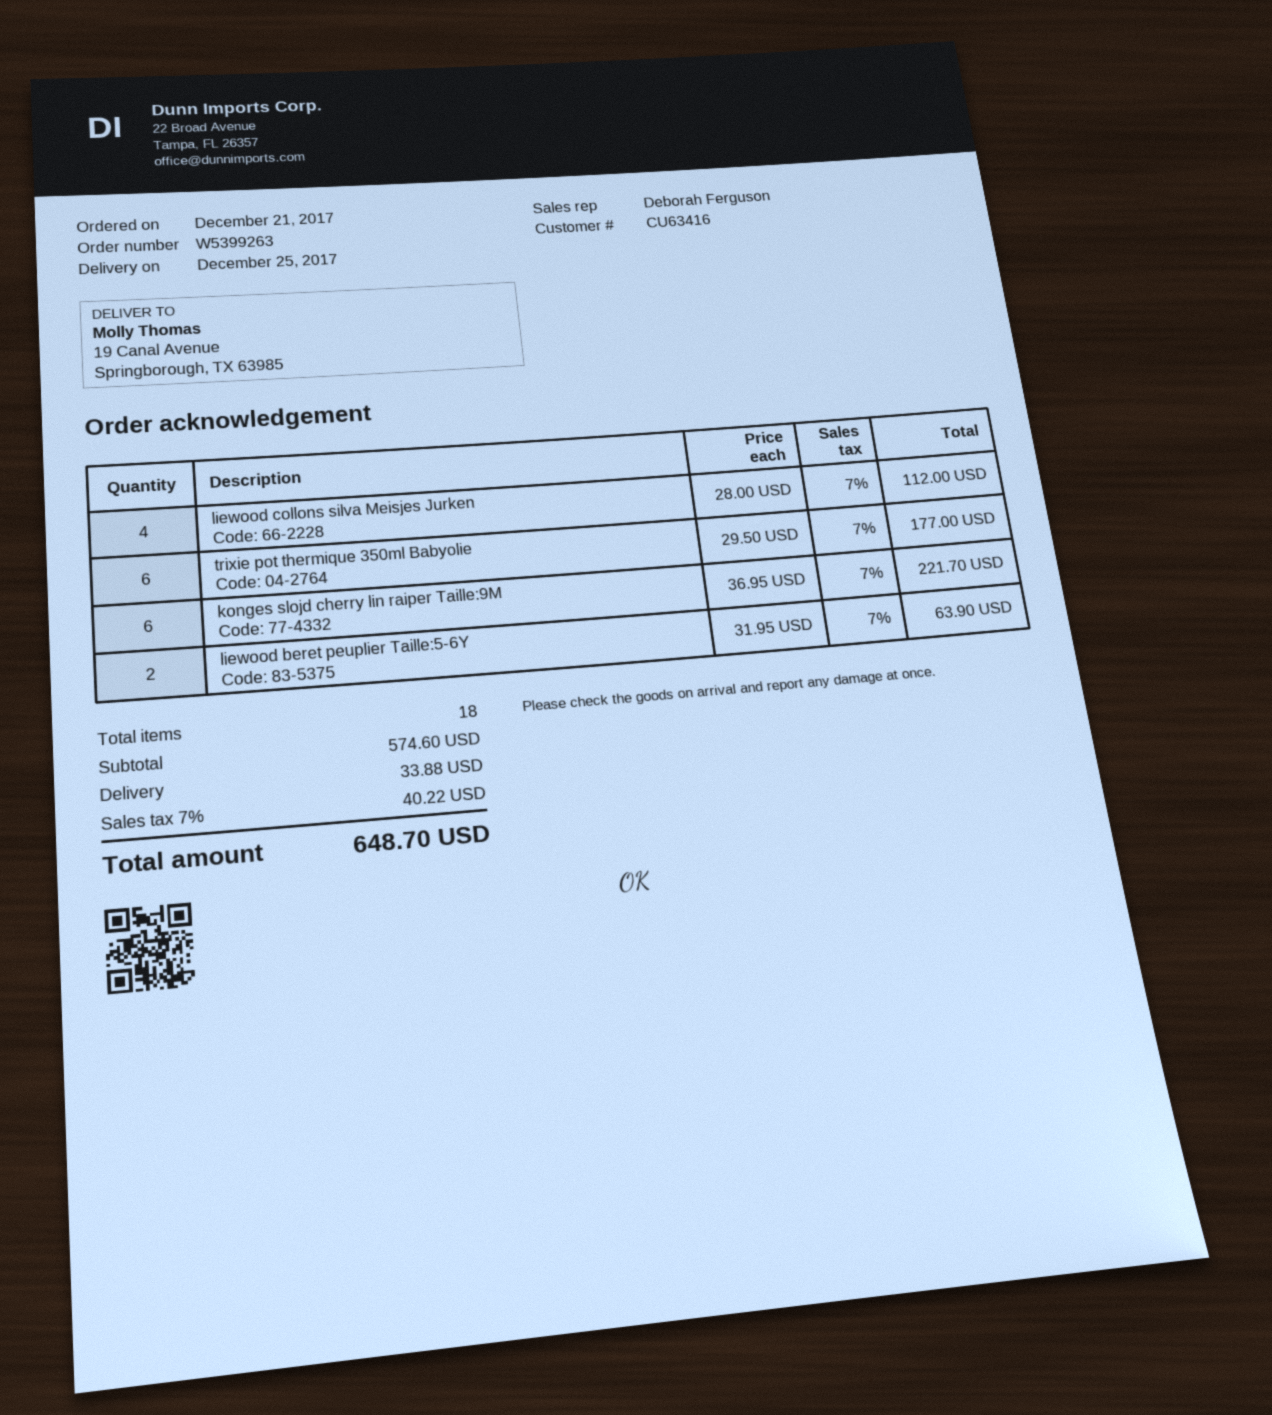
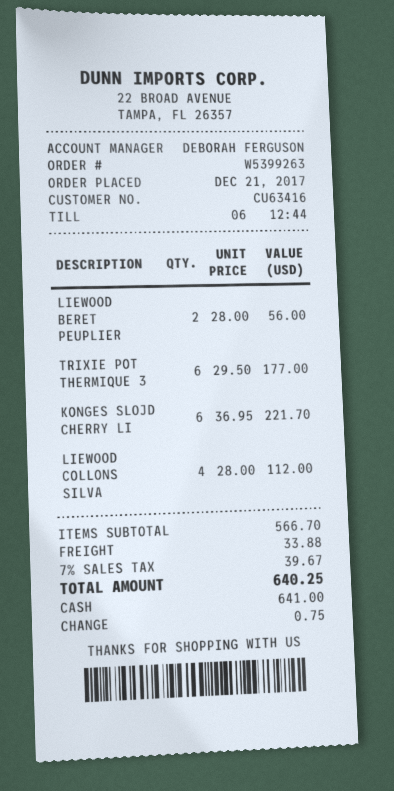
liewood beret peuplier Taille:5-6Y: 2 x 31.95 = 63.90 -> 2 x 28.00 = 56.00
subtotal: 574.60 -> 566.70
tax: 7% = 40.22 -> 7% = 39.67
total: 648.70 -> 640.25

